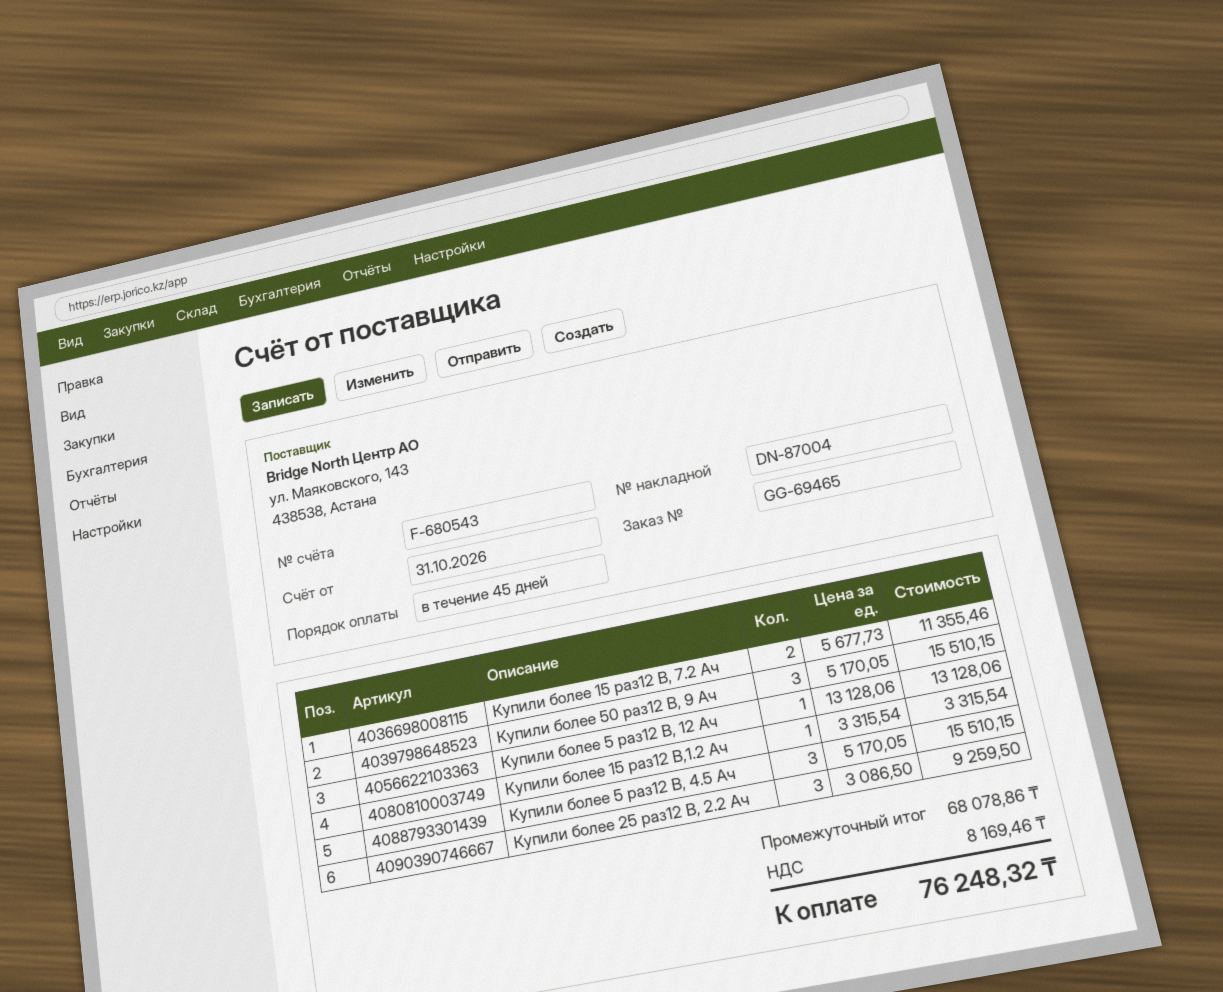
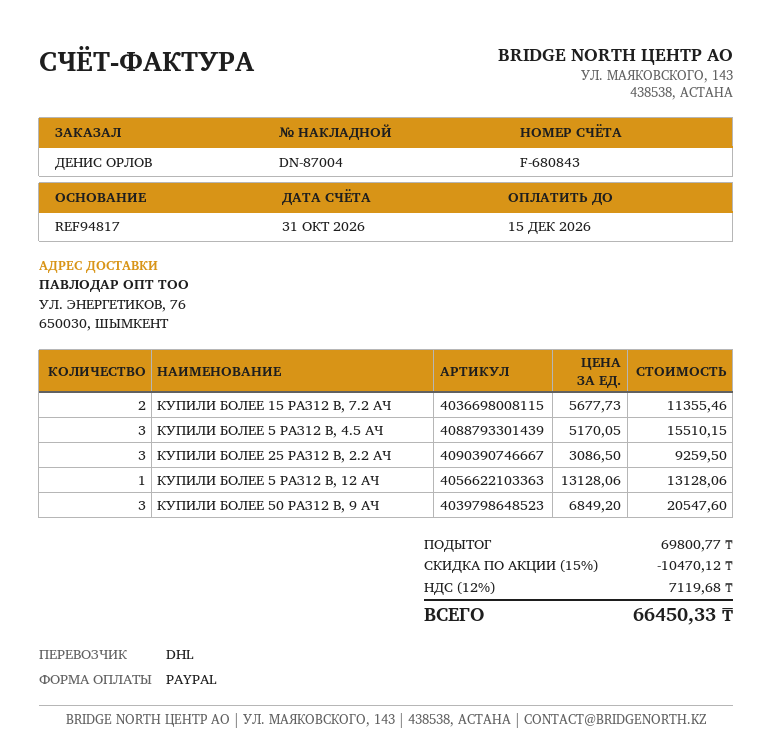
invoice number: F-680543 -> F-680843
Купили более 50 раз12 В, 9 Ач: 3 x 5170.05 = 15510.15 -> 3 x 6849.20 = 20547.60
Купили более 15 раз12 В,1.2 Ач: 1 x 3315.54 = 3315.54 -> none
subtotal: 68078.86 -> 69800.77
discount: none -> 15% = 10470.12
tax: 8169.46 -> 7119.68
total: 76248.32 -> 66450.33

